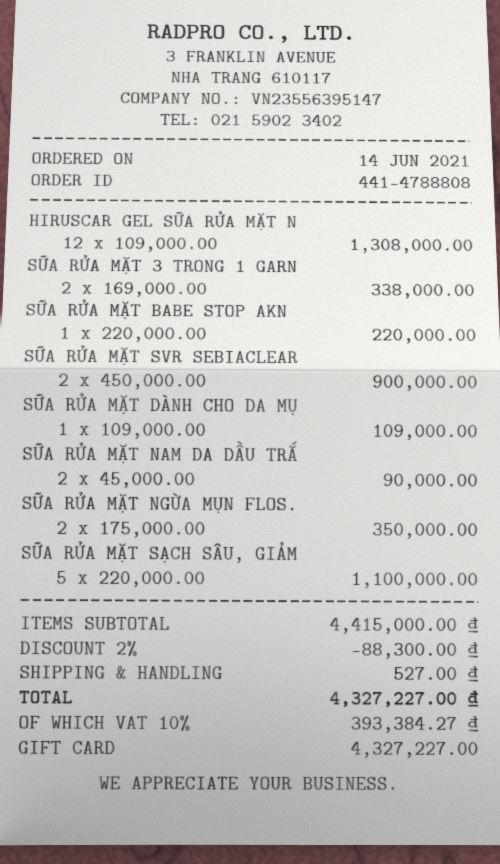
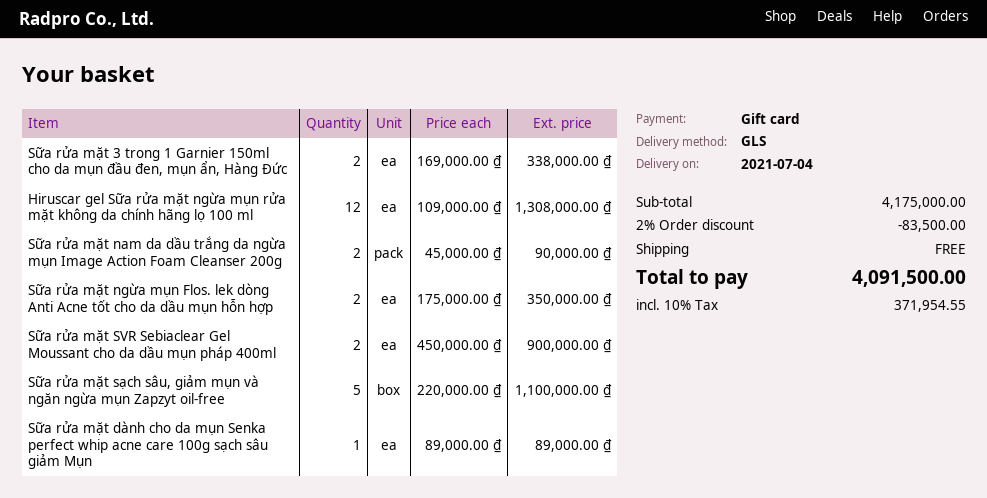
SỮA RỬA MẶT BABE STOP AKN: 1 x 220000.00 = 220000.00 -> none
SỮA RỬA MẶT DÀNH CHO DA MỤ: 1 x 109000.00 = 109000.00 -> 1 x 89000.00 = 89000.00
subtotal: 4415000.00 -> 4175000.00
discount: 2% = 88300.00 -> 2% = 83500.00
shipping: 527.00 -> 0.00
tax: 10% = 393384.27 -> 10% = 371954.55
total: 4327227.00 -> 4091500.00

